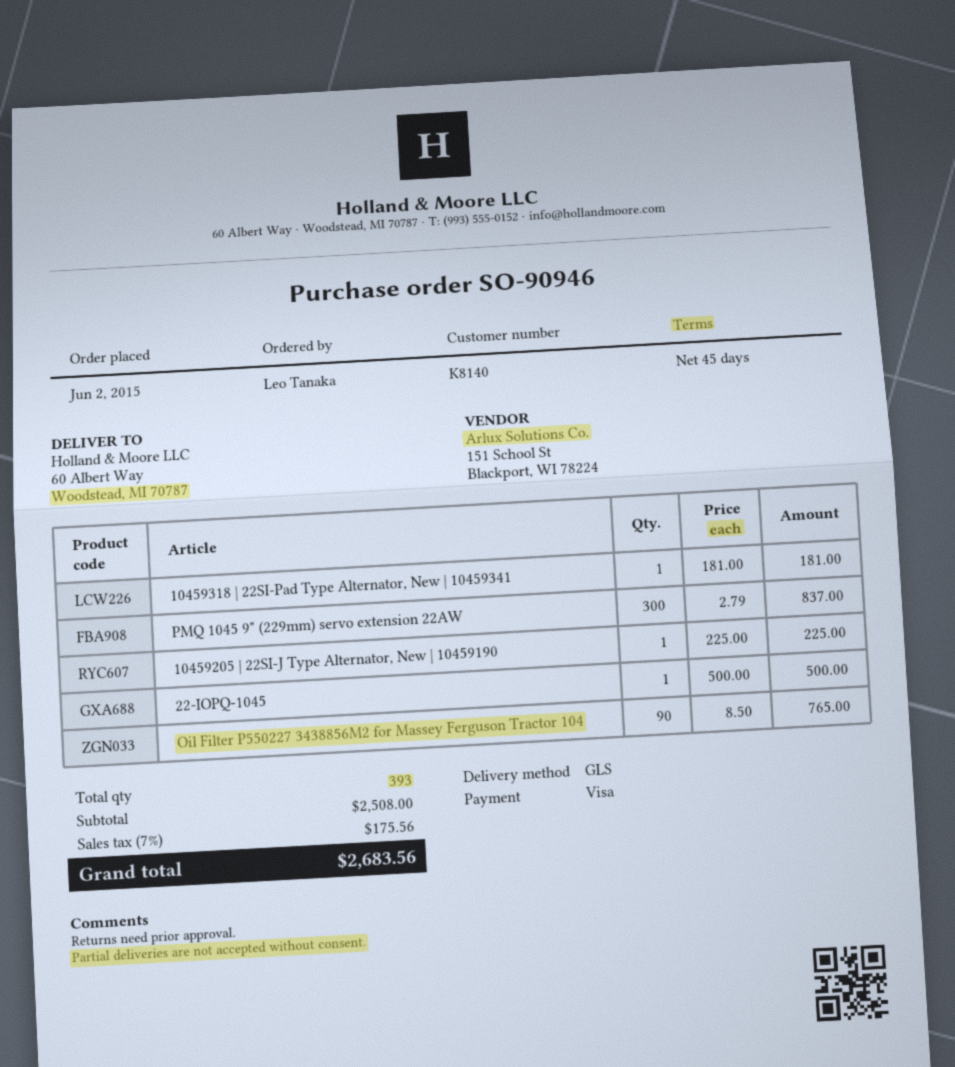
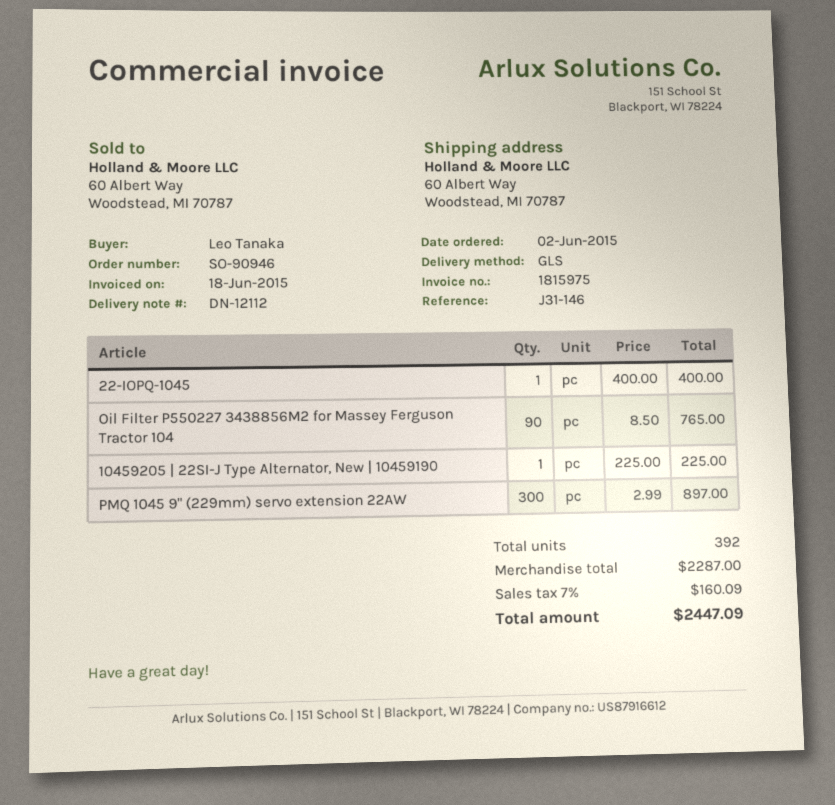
10459318 | 22SI-Pad Type Alternator, New | 10459341: 1 x 181.00 = 181.00 -> none
PMQ 1045 9" (229mm) servo extension 22AW: 300 x 2.79 = 837.00 -> 300 x 2.99 = 897.00
22-IOPQ-1045: 1 x 500.00 = 500.00 -> 1 x 400.00 = 400.00
total quantity: 393 -> 392
subtotal: 2508.00 -> 2287.00
tax: 7% = 175.56 -> 7% = 160.09
total: 2683.56 -> 2447.09

